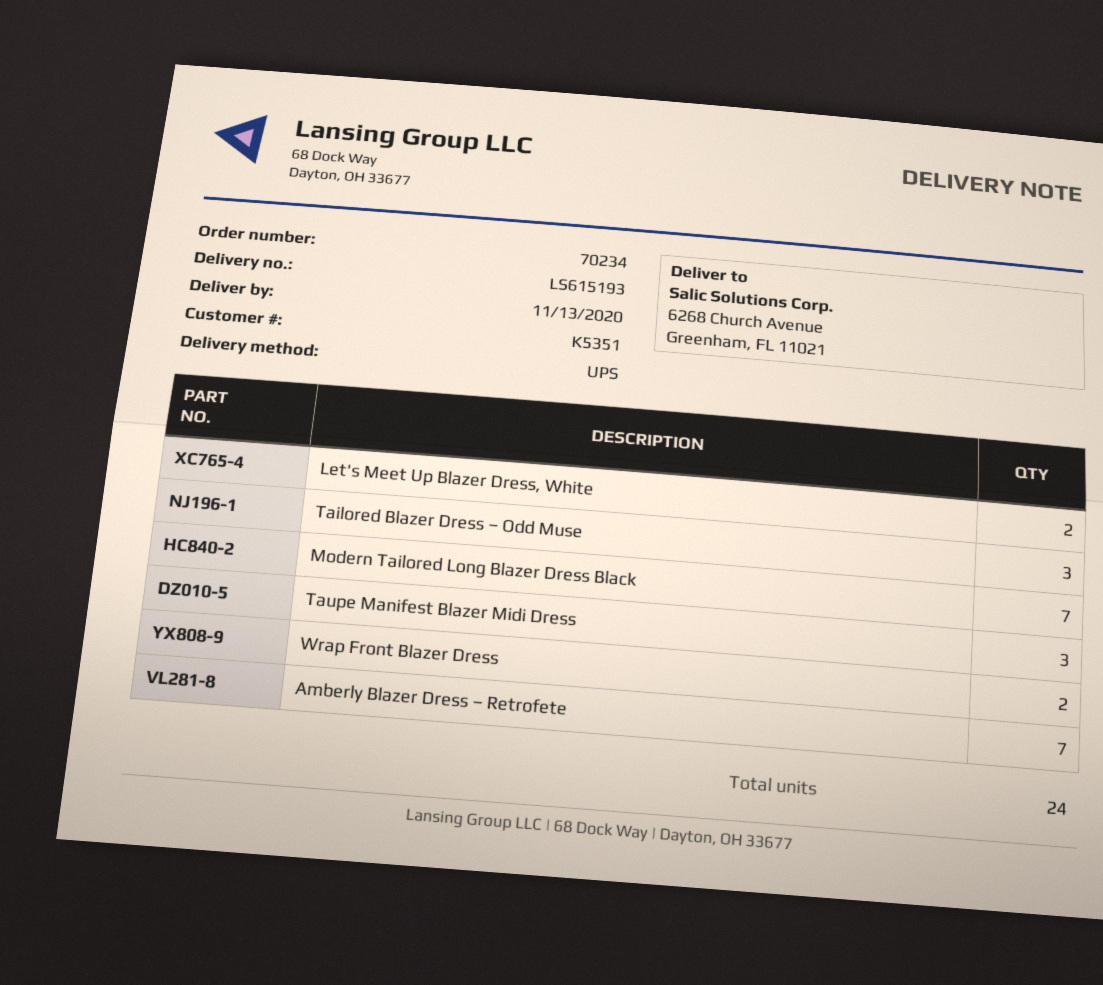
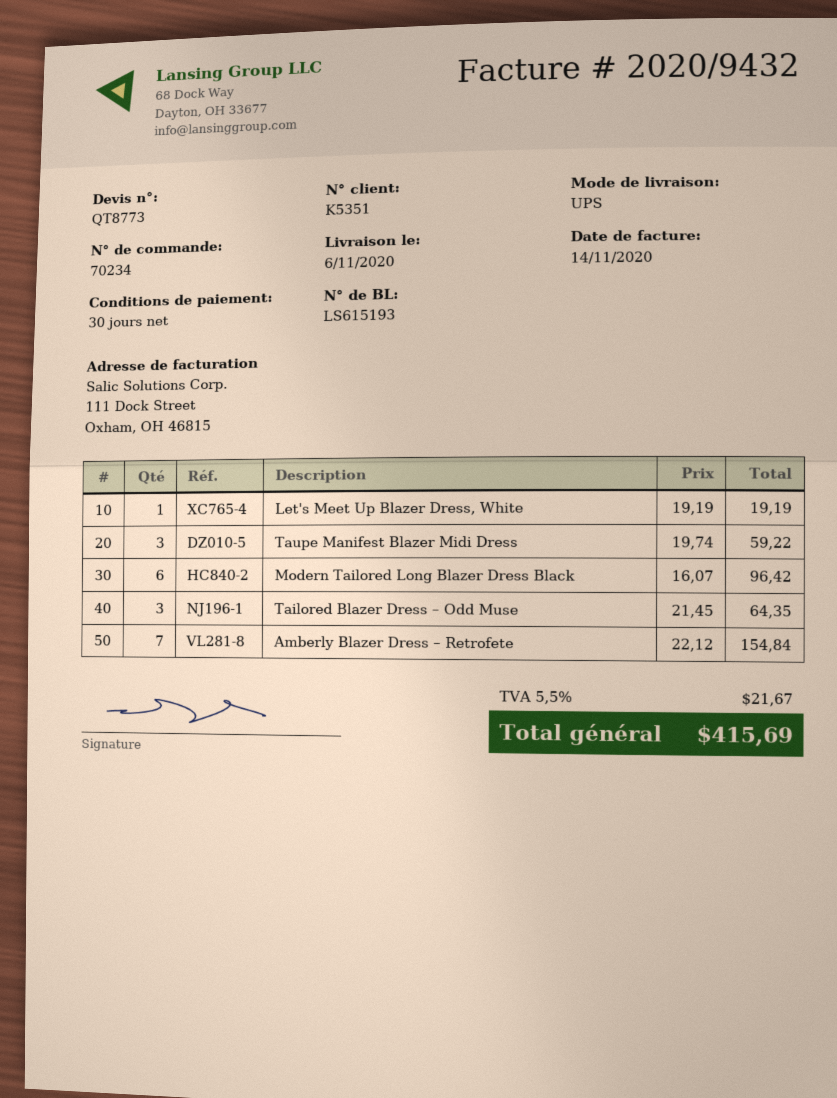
delivery date: 2020-11-13 -> 2020-11-06
Let's Meet Up Blazer Dress, White: 2 -> 1
Modern Tailored Long Blazer Dress Black: 7 -> 6
Wrap Front Blazer Dress: 2 -> none

